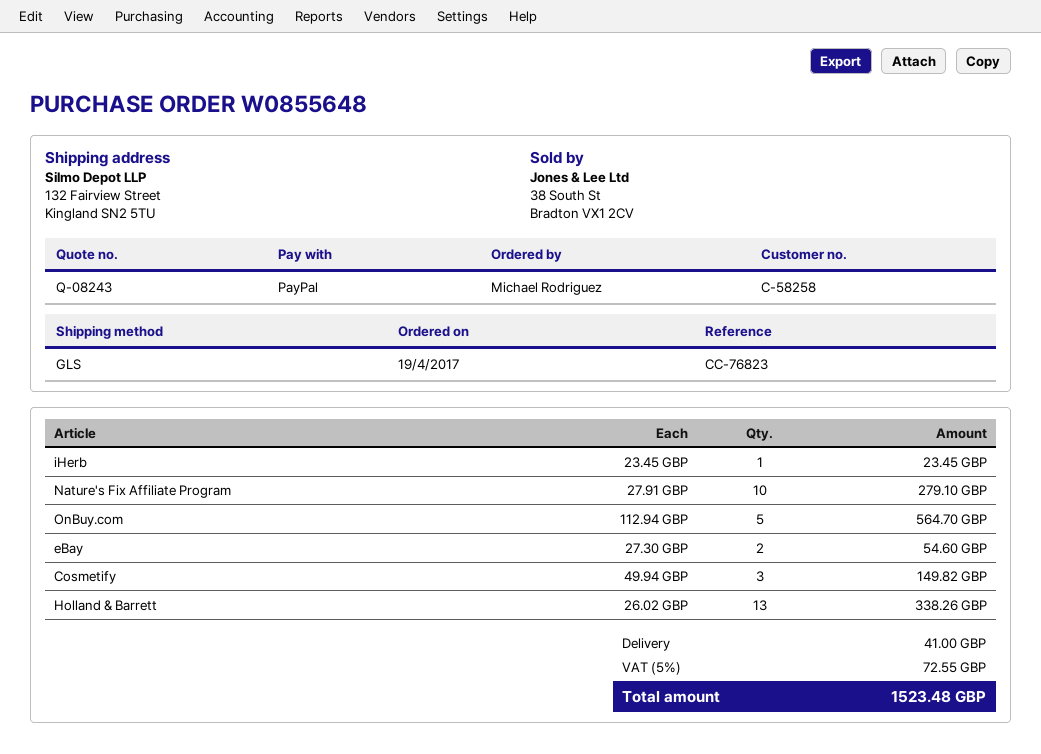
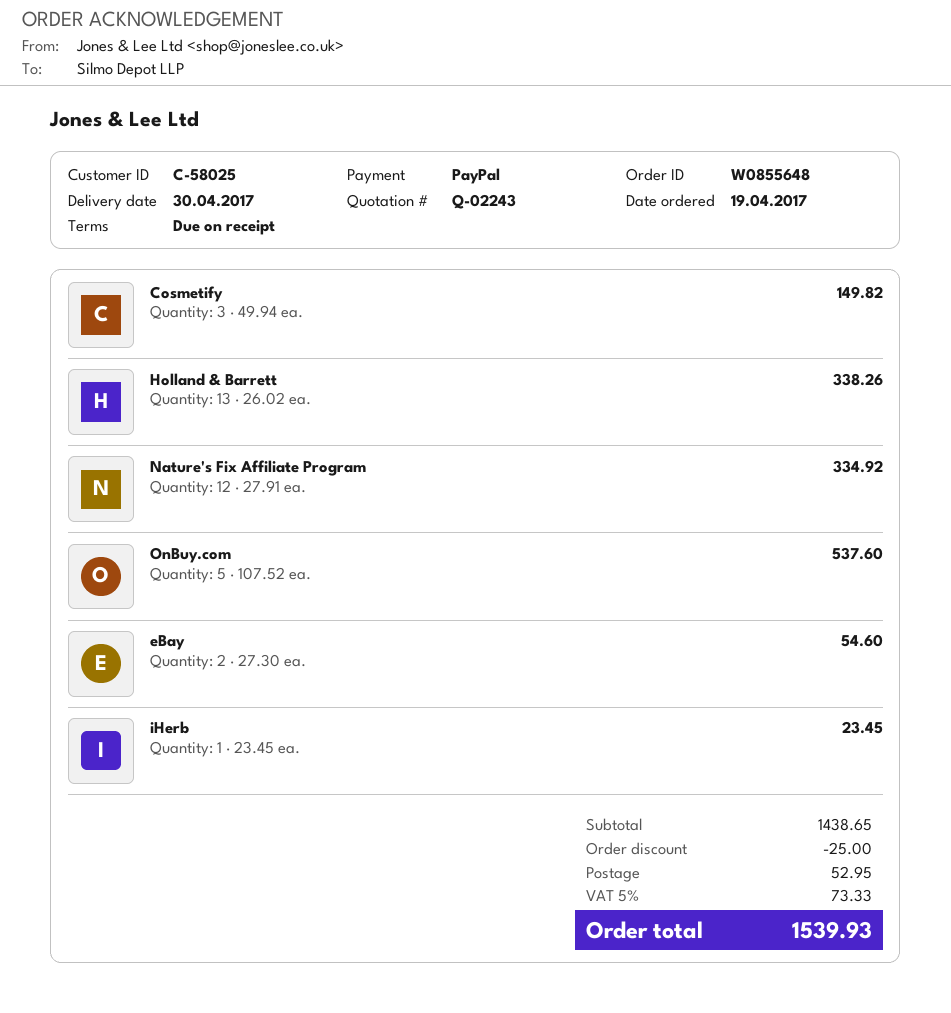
quote number: Q-08243 -> Q-02243
customer number: C-58258 -> C-58025
Nature's Fix Affiliate Program: 10 x 27.91 = 279.10 -> 12 x 27.91 = 334.92
OnBuy.com: 5 x 112.94 = 564.70 -> 5 x 107.52 = 537.60
discount: none -> 25.00
shipping: 41.00 -> 52.95
tax: 5% = 72.55 -> 5% = 73.33
total: 1523.48 -> 1539.93

